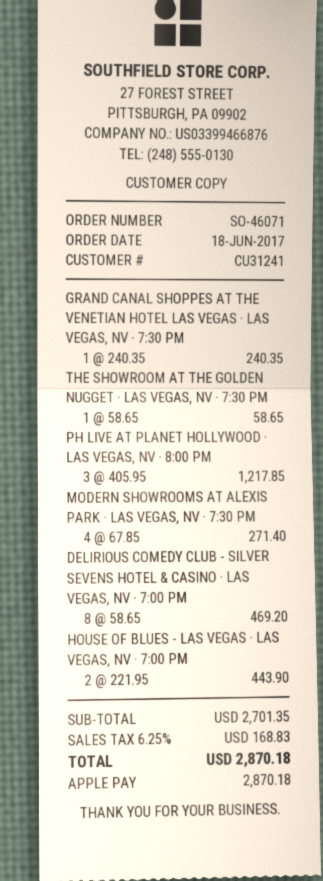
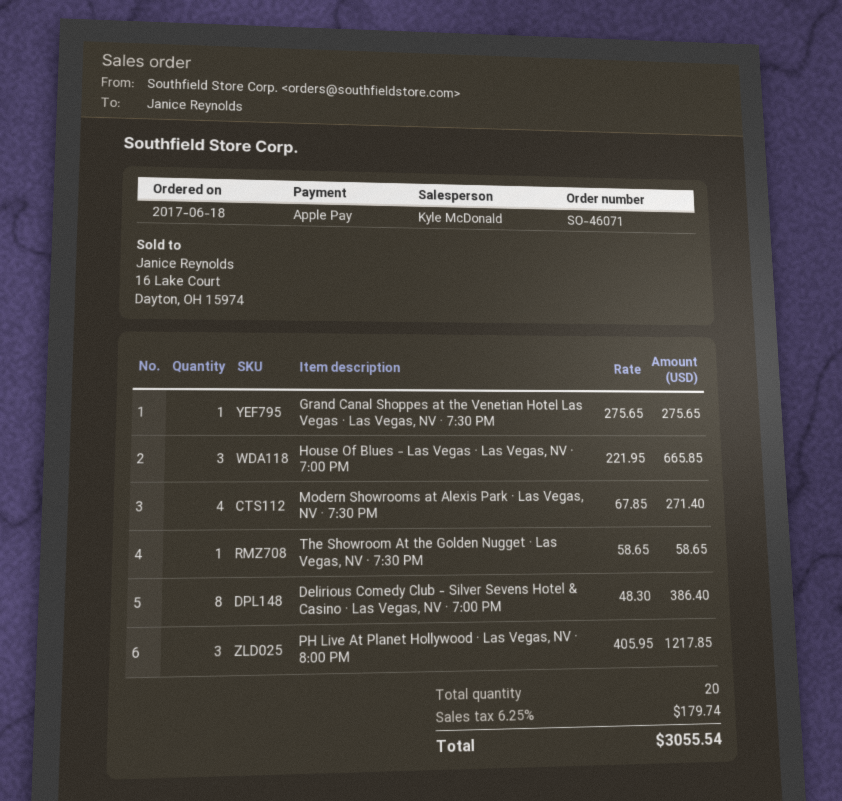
GRAND CANAL SHOPPES AT THE VENETIAN HOTEL LAS VEGAS · LAS VEGAS, NV · 7:30 PM: 1 x 240.35 = 240.35 -> 1 x 275.65 = 275.65
DELIRIOUS COMEDY CLUB - SILVER SEVENS HOTEL & CASINO · LAS VEGAS, NV · 7:00 PM: 8 x 58.65 = 469.20 -> 8 x 48.30 = 386.40
HOUSE OF BLUES - LAS VEGAS · LAS VEGAS, NV · 7:00 PM: 2 x 221.95 = 443.90 -> 3 x 221.95 = 665.85
tax: 6.25% = 168.83 -> 6.25% = 179.74
total: 2870.18 -> 3055.54

